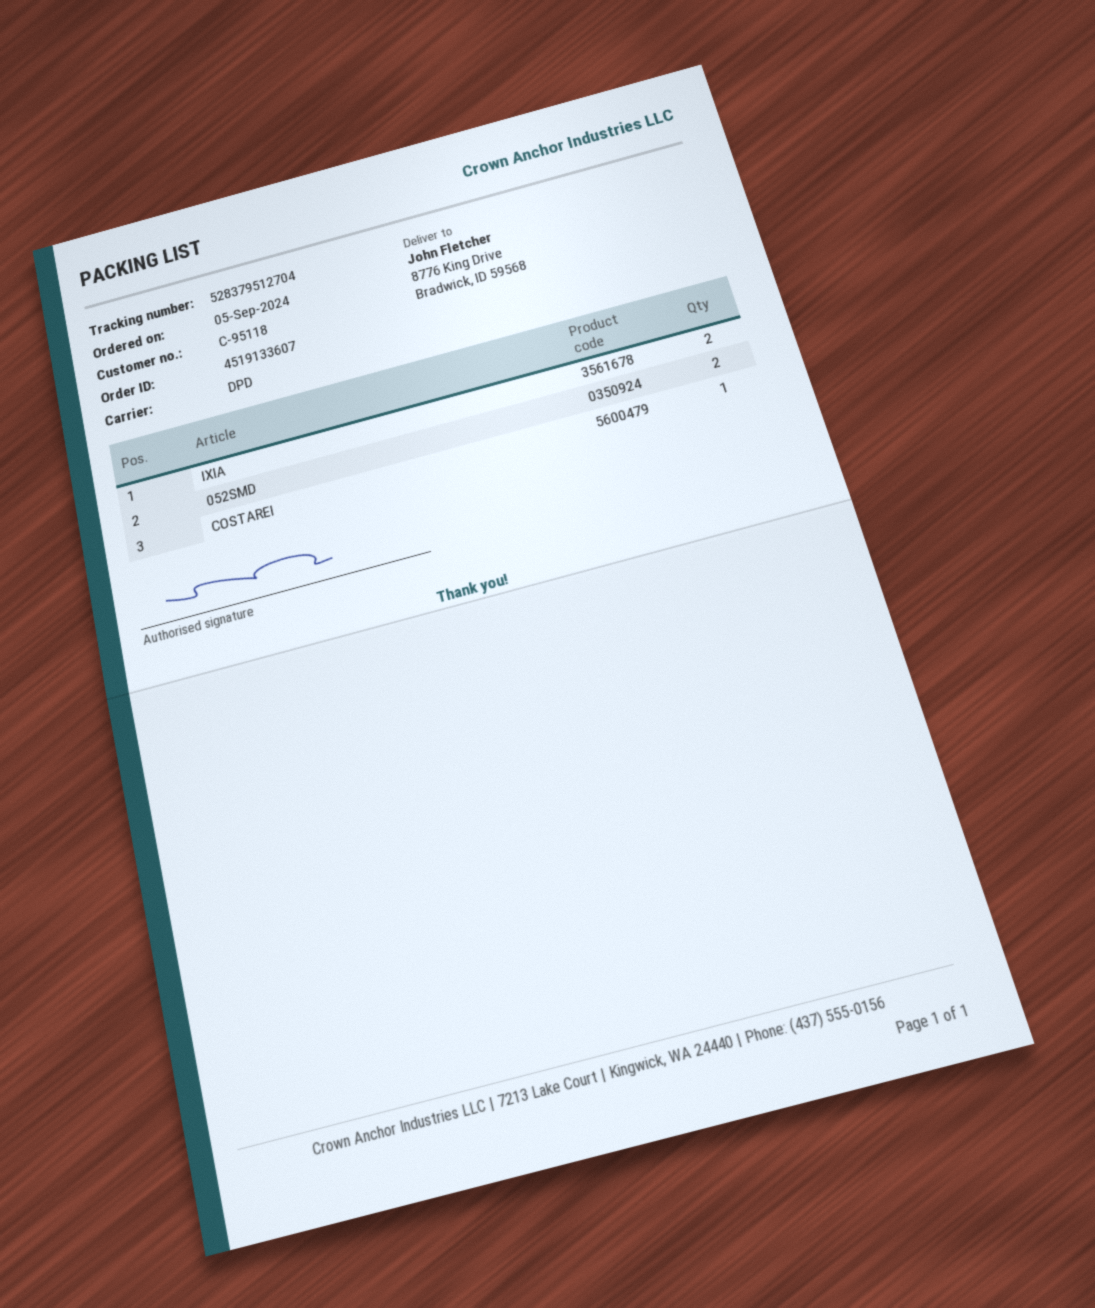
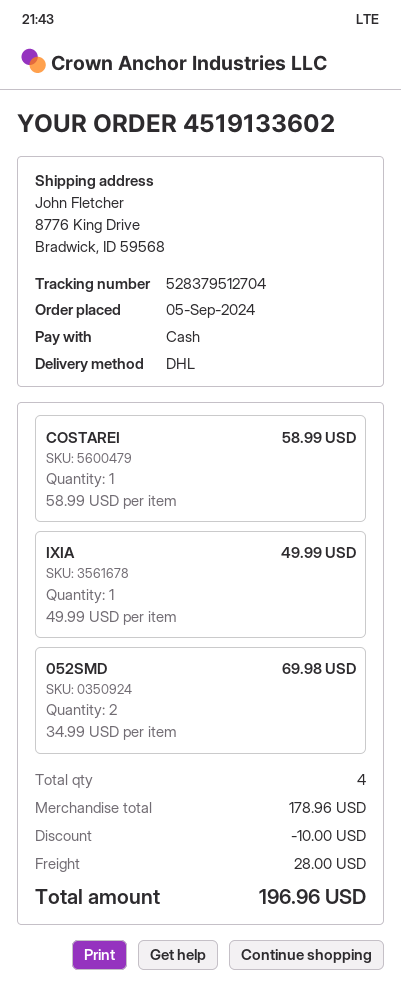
order number: 4519133607 -> 4519133602
shipping method: DPD -> DHL
IXIA: 2 -> 1

